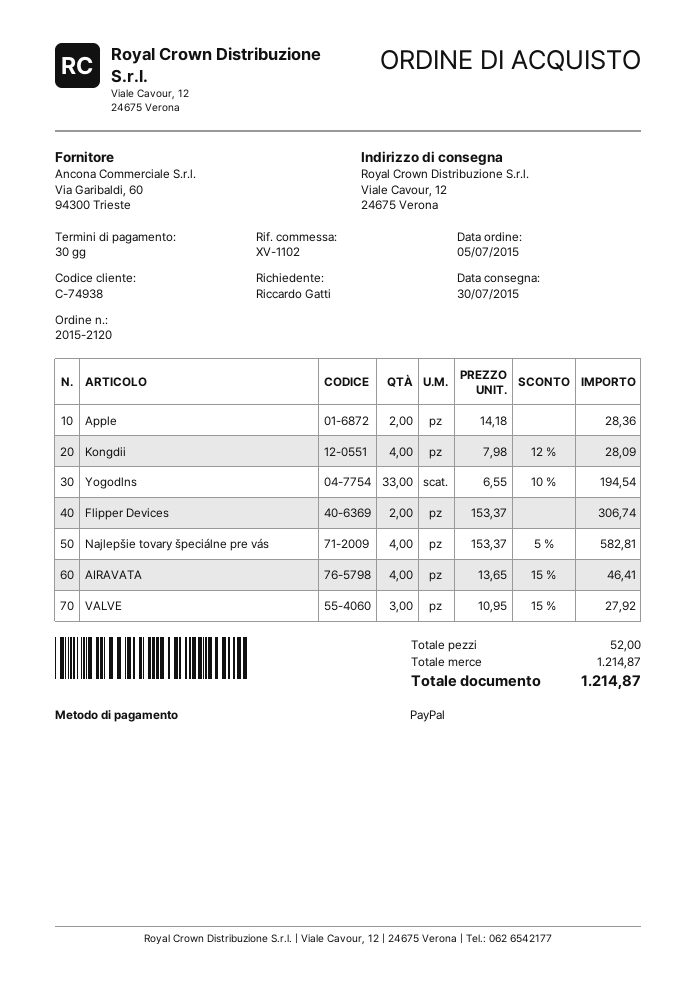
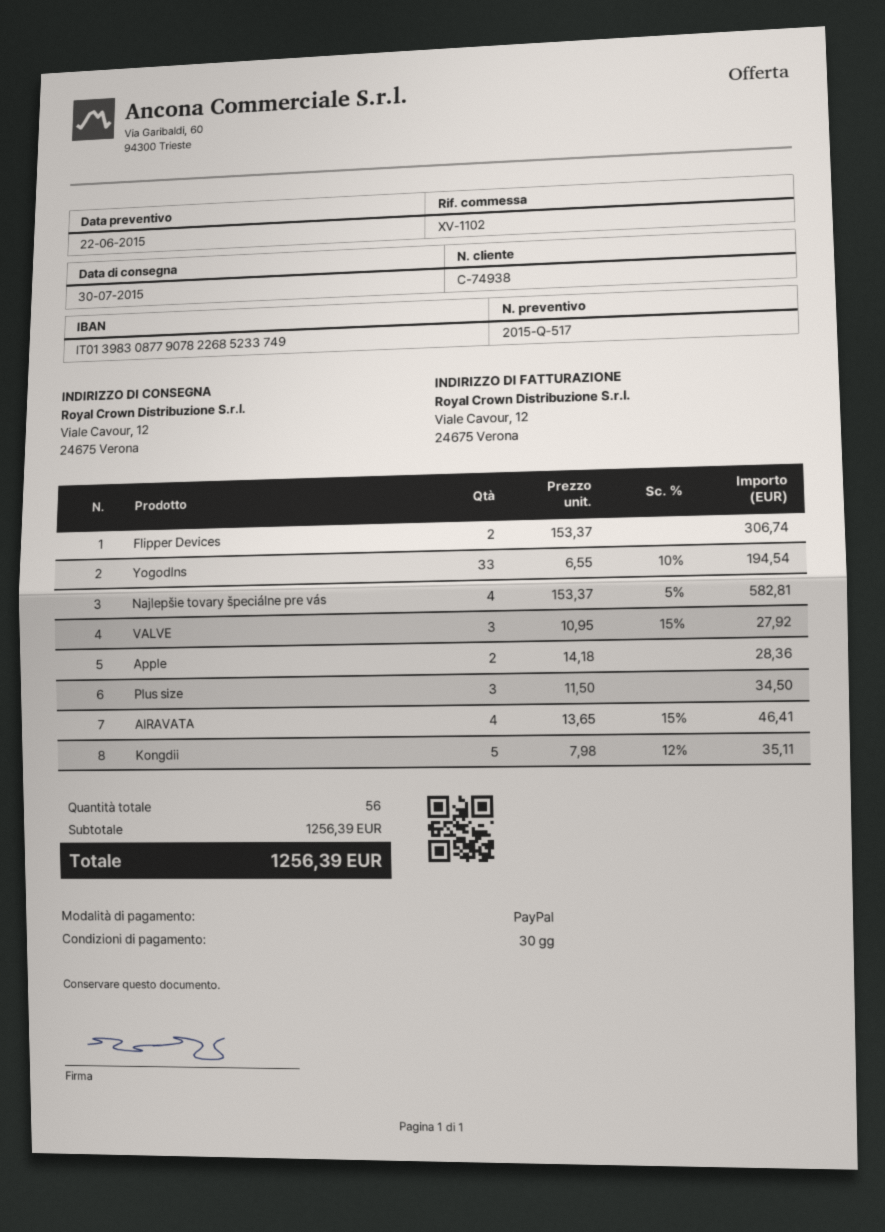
Kongdii: 4 x 7.98 - 12% = 28.09 -> 5 x 7.98 - 12% = 35.11
Plus size: none -> 3 x 11.50 = 34.50
total quantity: 52 -> 56
subtotal: 1214.87 -> 1256.39
total: 1214.87 -> 1256.39

